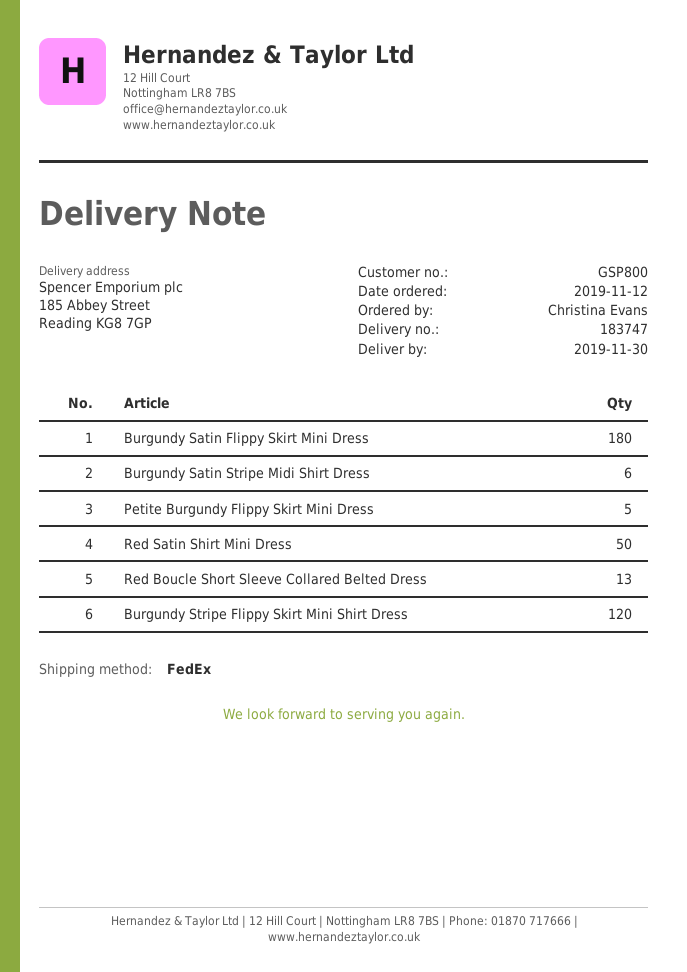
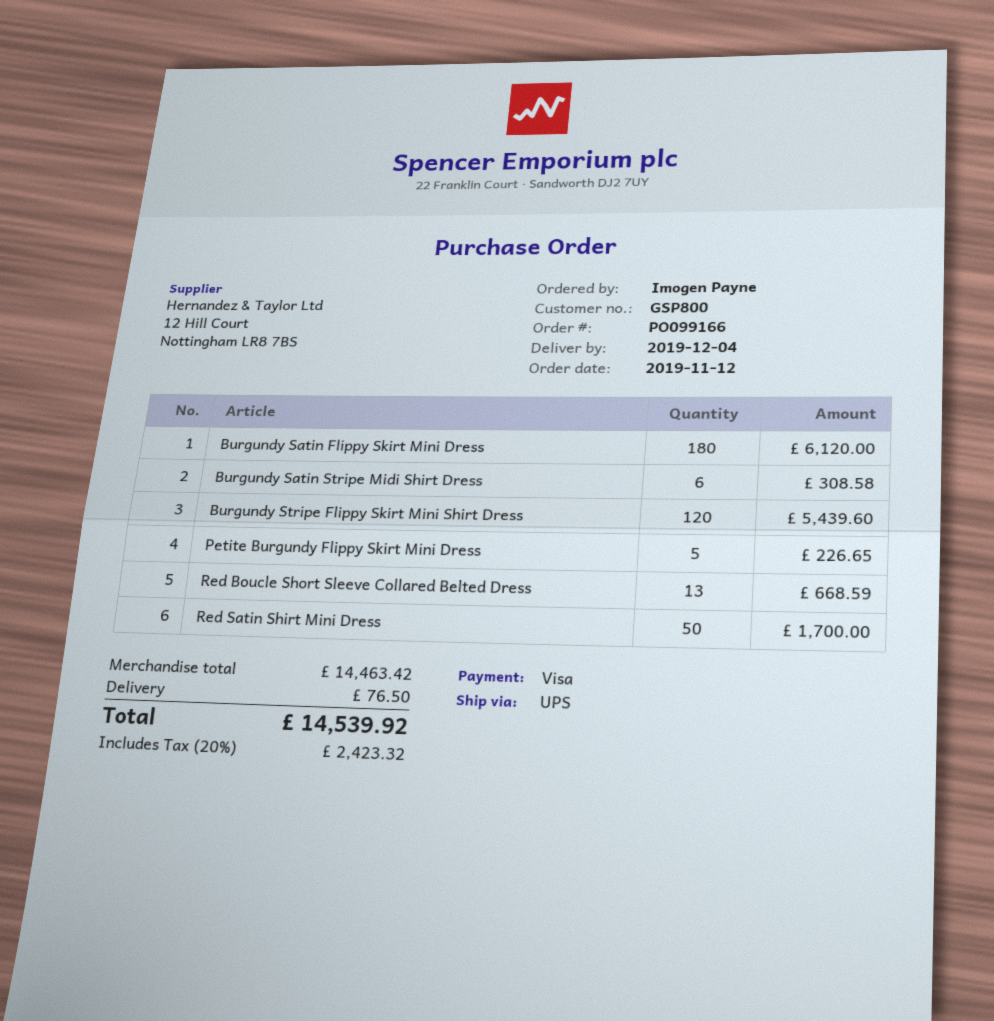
delivery date: 2019-11-30 -> 2019-12-04
ordered by: Christina Evans -> Imogen Payne
shipping method: FedEx -> UPS

